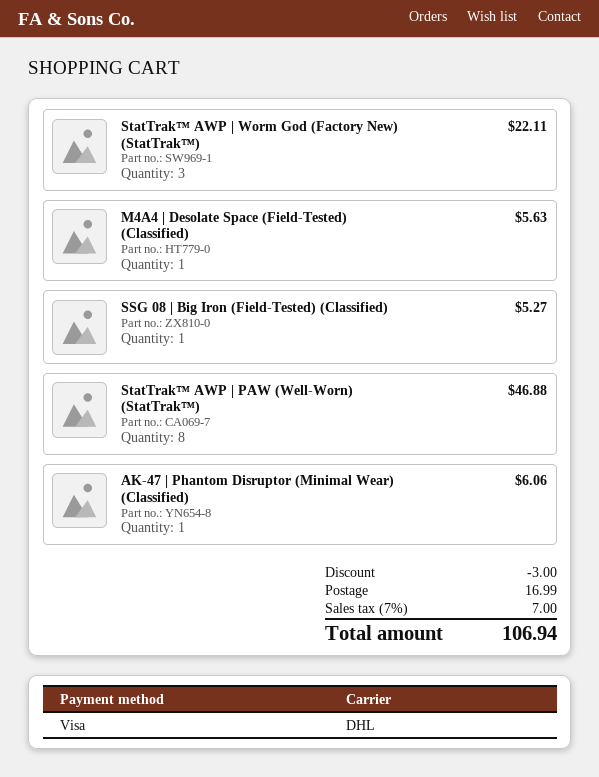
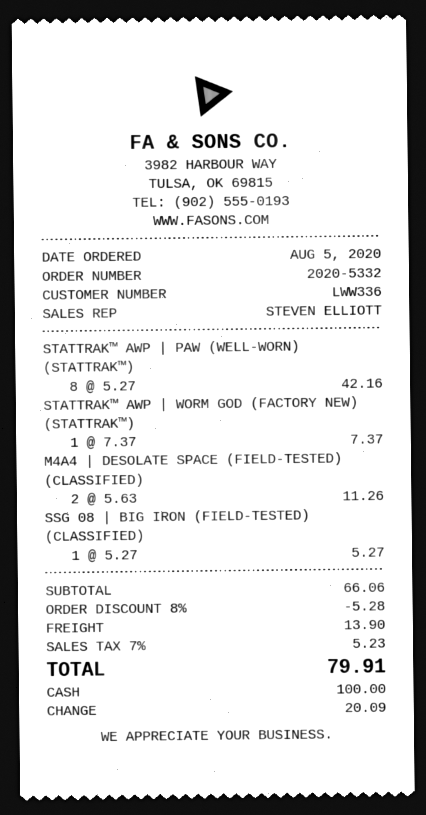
payment method: Visa -> cash
StatTrak™ AWP | Worm God (Factory New) (StatTrak™): 3 for 22.11 -> 1 for 7.37
M4A4 | Desolate Space (Field-Tested) (Classified): 1 for 5.63 -> 2 for 11.26
StatTrak™ AWP | PAW (Well-Worn) (StatTrak™): 8 for 46.88 -> 8 for 42.16
AK-47 | Phantom Disruptor (Minimal Wear) (Classified): 1 for 6.06 -> none
discount: 3.00 -> 5.28
shipping: 16.99 -> 13.90
tax: 7% = 7.00 -> 7% = 5.23
total: 106.94 -> 79.91

